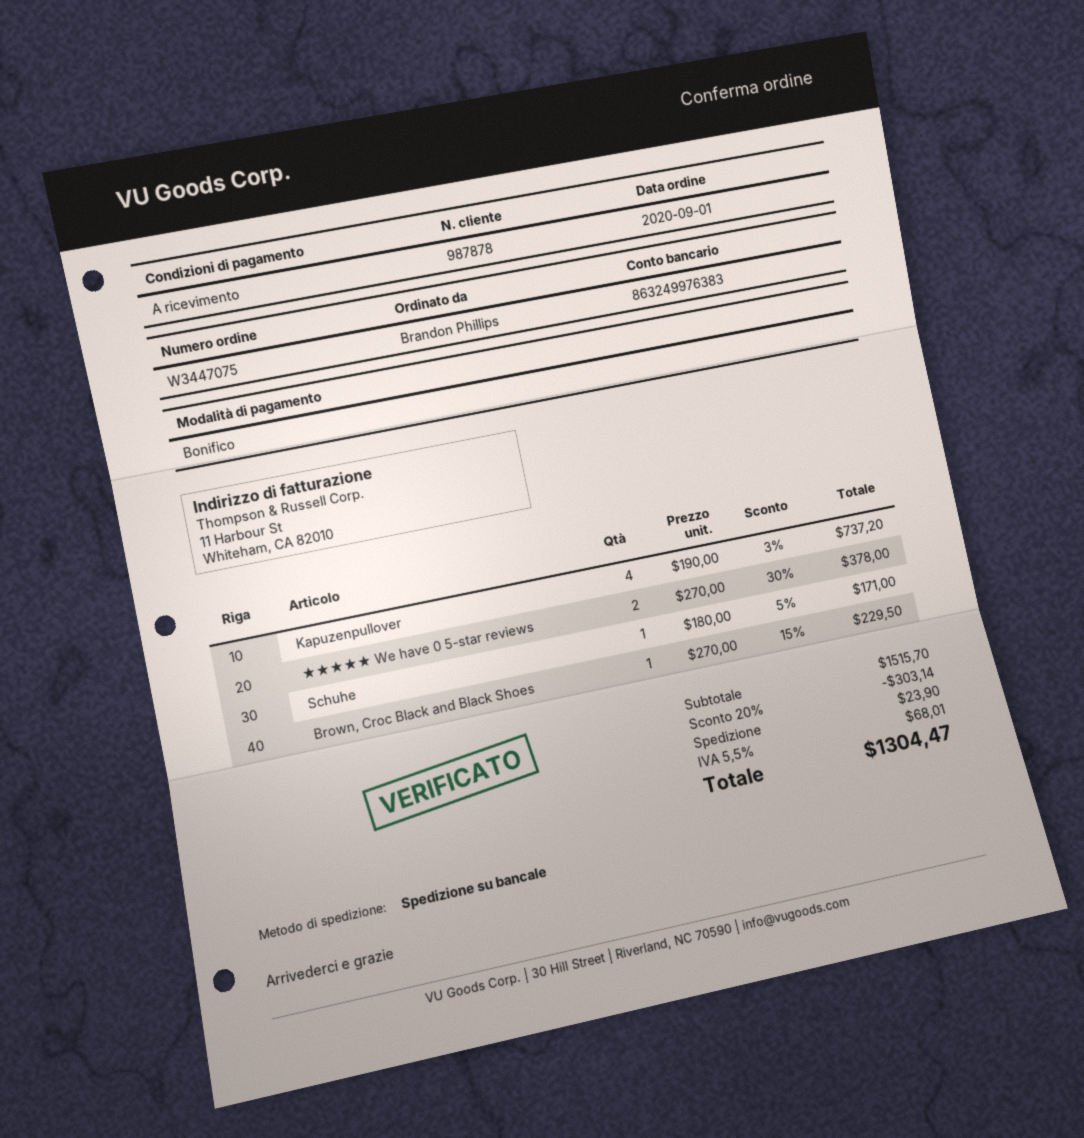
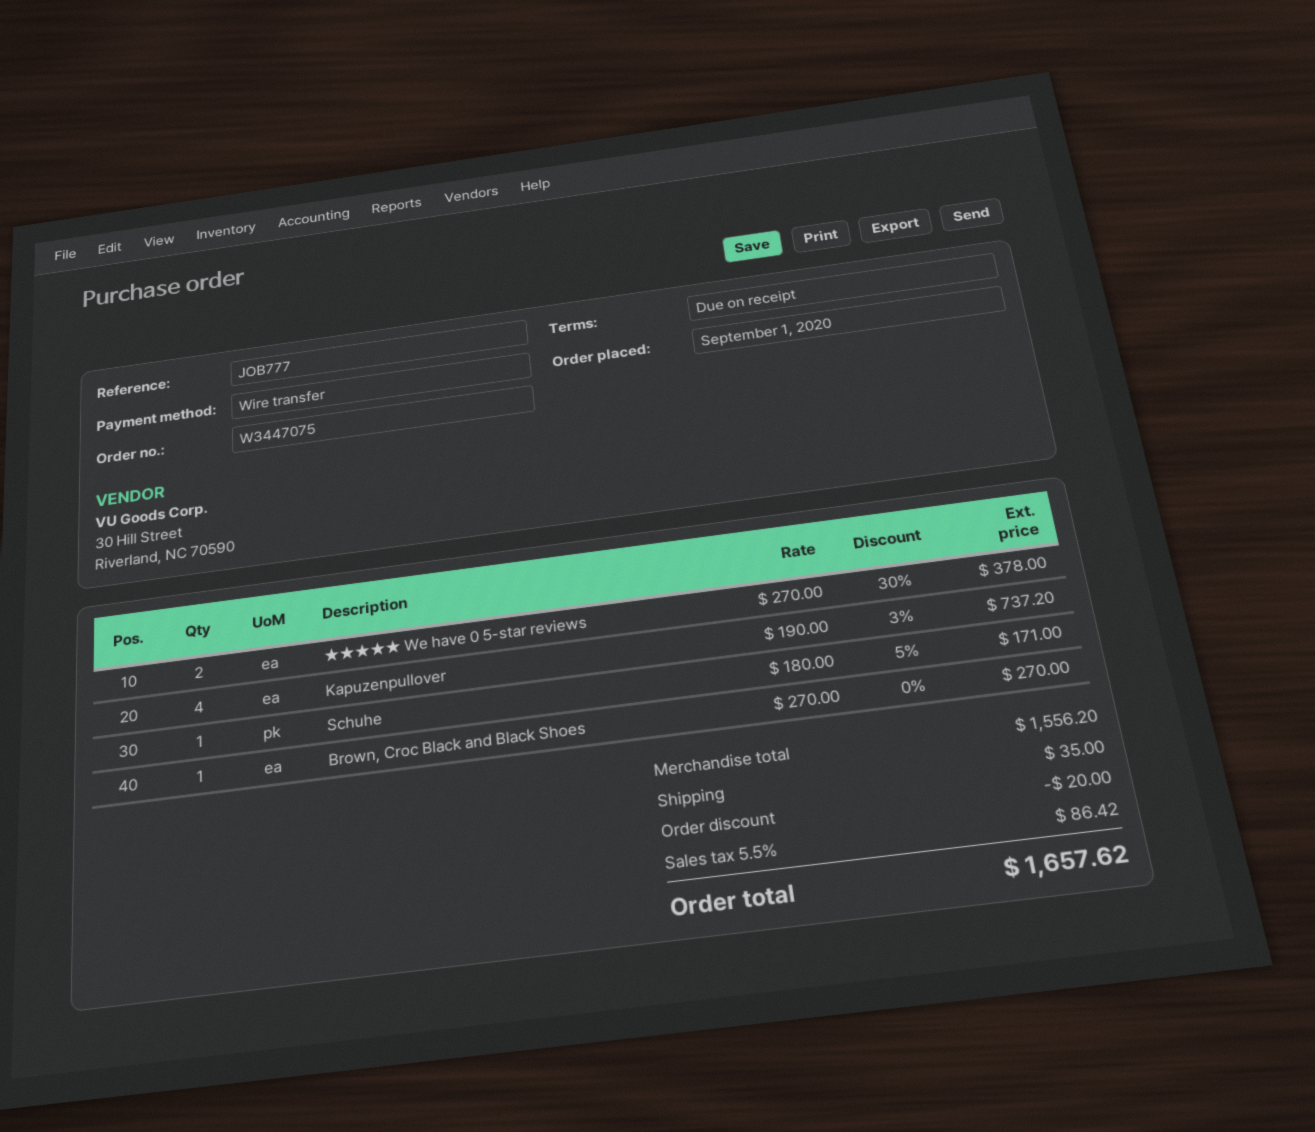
Brown, Croc Black and Black Shoes: 1 x 270.00 - 15% = 229.50 -> 1 x 270.00 = 270.00
subtotal: 1515.70 -> 1556.20
discount: 303.14 -> 20.00
shipping: 23.90 -> 35.00
tax: 5.5% = 68.01 -> 5.5% = 86.42
total: 1304.47 -> 1657.62

